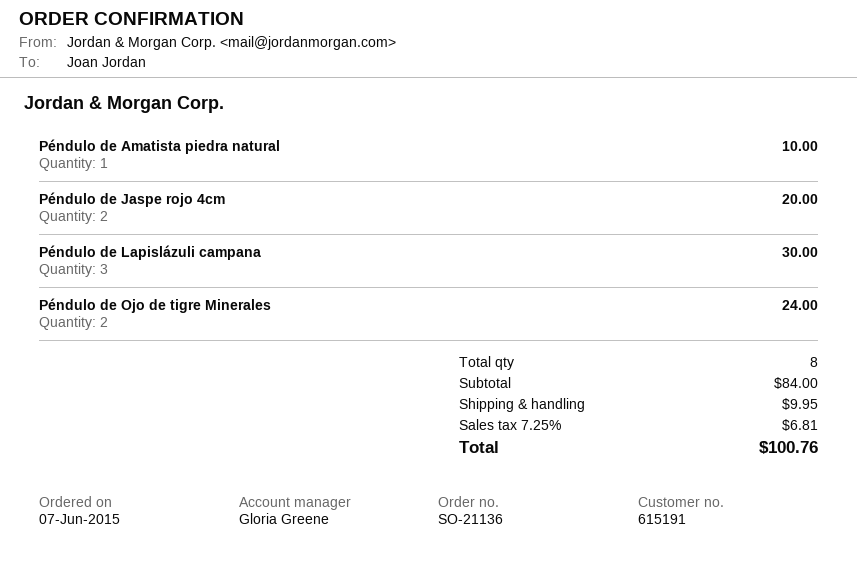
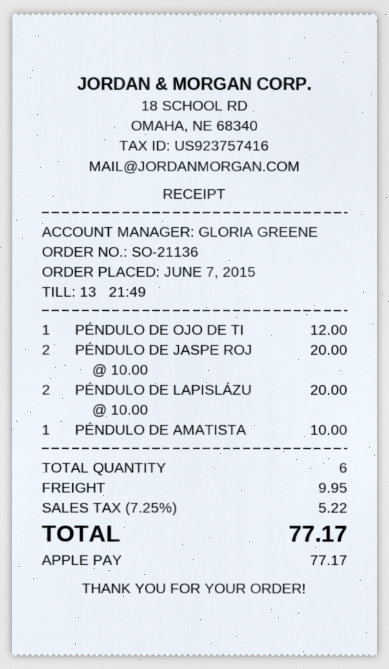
Péndulo de Lapislázuli campana: 3 for 30.00 -> 2 for 20.00
Péndulo de Ojo de tigre Minerales: 2 for 24.00 -> 1 for 12.00
total quantity: 8 -> 6
tax: 7.25% = 6.81 -> 7.25% = 5.22
total: 100.76 -> 77.17

